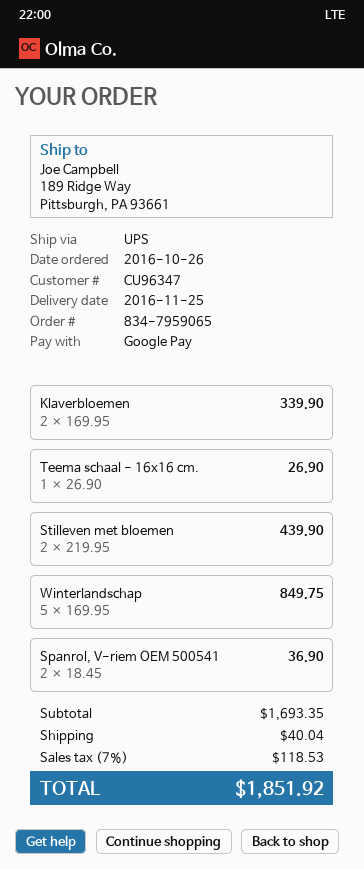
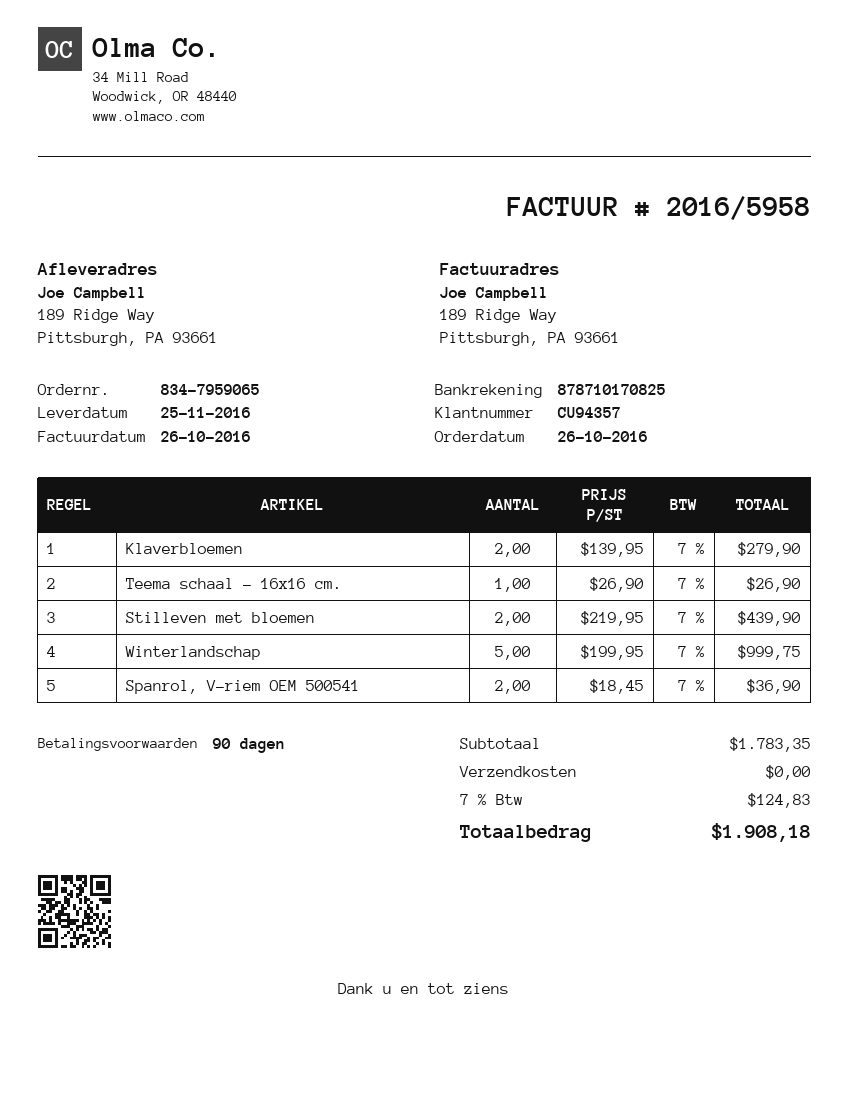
customer number: CU96347 -> CU94357
Klaverbloemen: 2 x 169.95 = 339.90 -> 2 x 139.95 = 279.90
Winterlandschap: 5 x 169.95 = 849.75 -> 5 x 199.95 = 999.75
subtotal: 1693.35 -> 1783.35
shipping: 40.04 -> 0.00
tax: 7% = 118.53 -> 7% = 124.83
total: 1851.92 -> 1908.18

